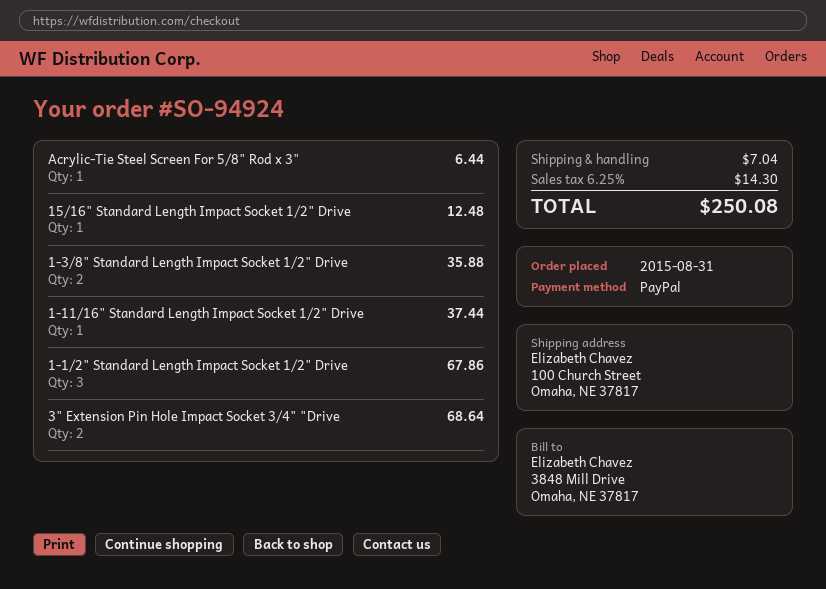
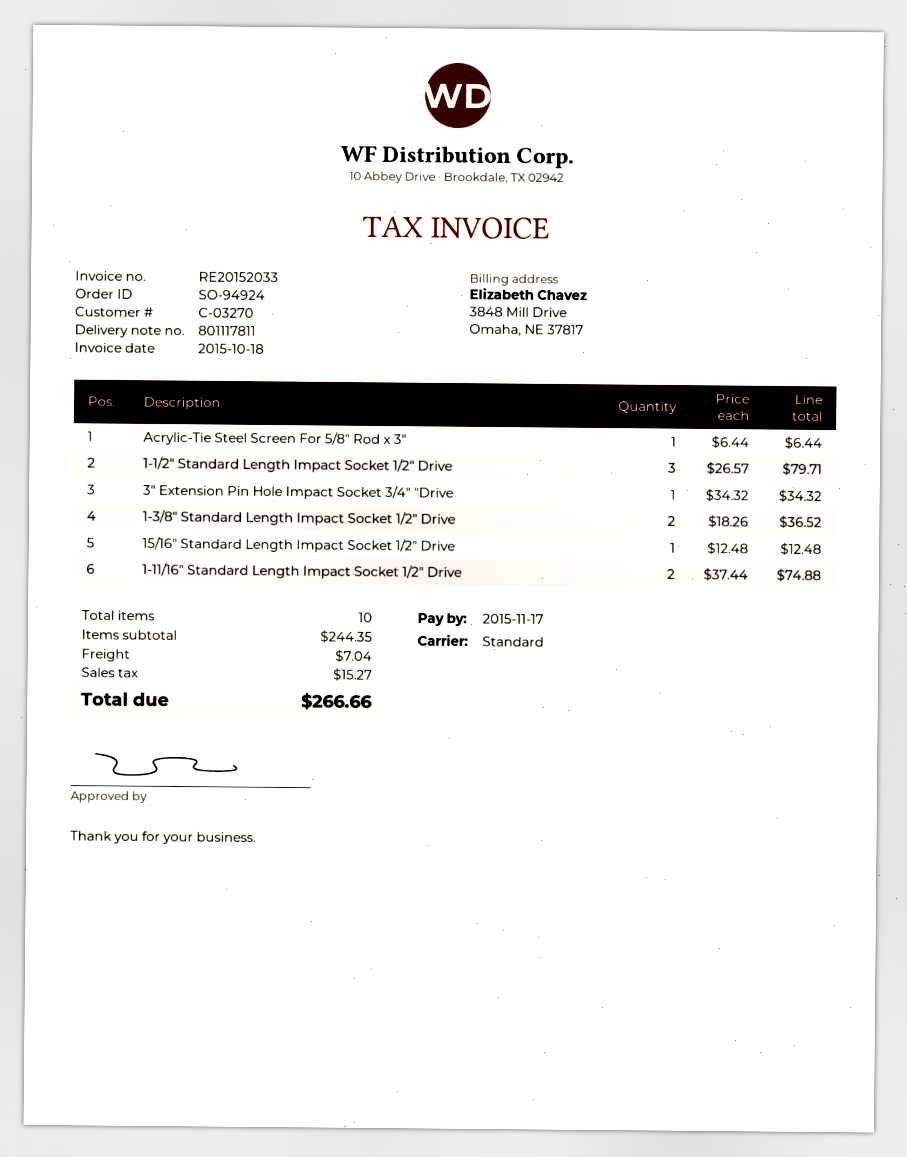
1-3/8" Standard Length Impact Socket 1/2" Drive: 2 for 35.88 -> 2 for 36.52
1-11/16" Standard Length Impact Socket 1/2" Drive: 1 for 37.44 -> 2 for 74.88
1-1/2" Standard Length Impact Socket 1/2" Drive: 3 for 67.86 -> 3 for 79.71
3" Extension Pin Hole Impact Socket 3/4" "Drive: 2 for 68.64 -> 1 for 34.32
tax: 14.30 -> 15.27
total: 250.08 -> 266.66

